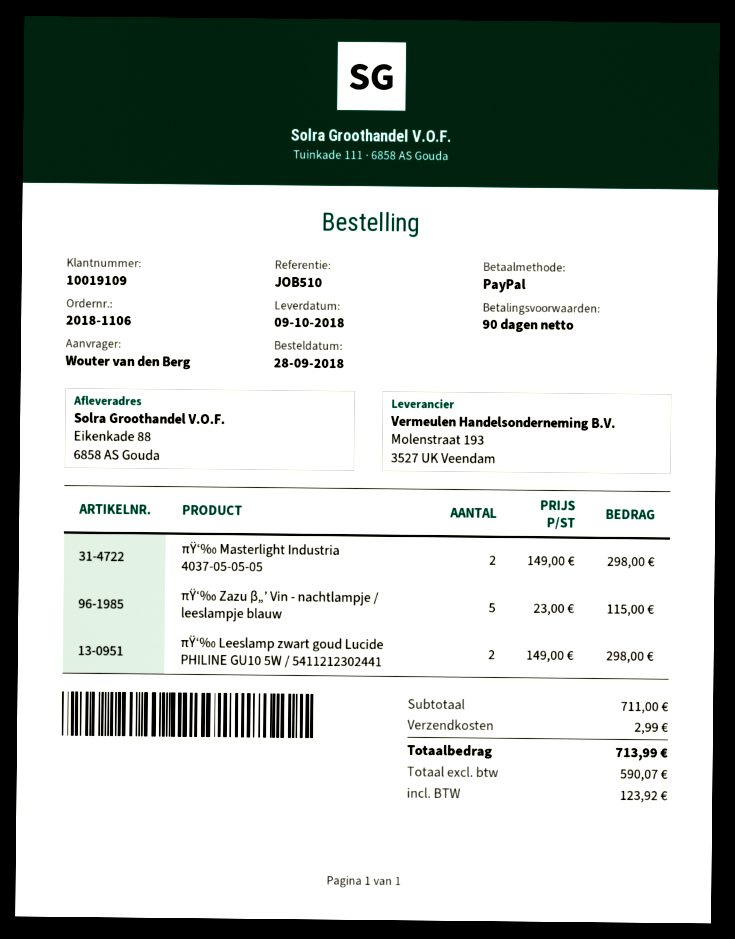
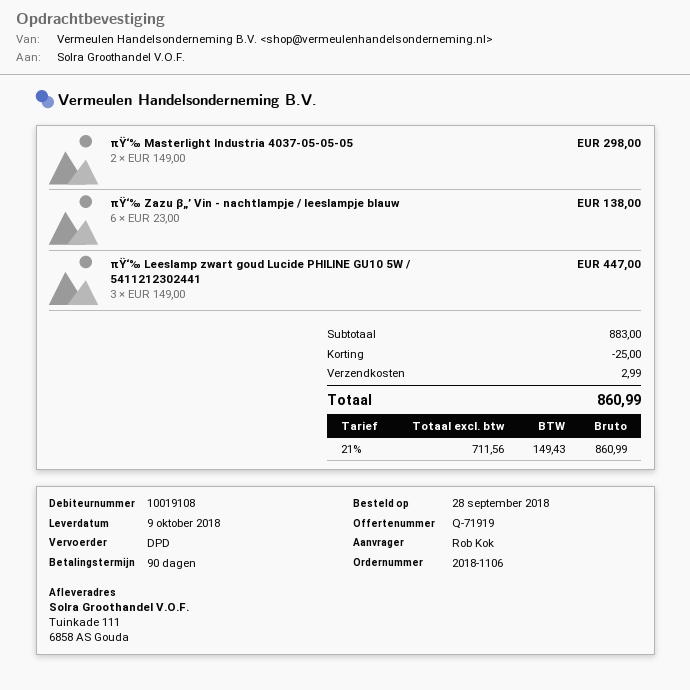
customer number: 10019109 -> 10019108
ordered by: Wouter van den Berg -> Rob Kok
ship to: Eikenkade 88, 6858 AS Gouda -> Tuinkade 111, 6858 AS Gouda
πŸ‘‰ Zazu β„’ Vin - nachtlampje / leeslampje blauw: 5 x 23.00 = 115.00 -> 6 x 23.00 = 138.00
πŸ‘‰ Leeslamp zwart goud Lucide PHILINE GU10 5W / 5411212302441: 2 x 149.00 = 298.00 -> 3 x 149.00 = 447.00
subtotal: 711.00 -> 883.00
discount: none -> 25.00
net: 590.07 -> 711.56
tax: 123.92 -> 149.43
total: 713.99 -> 860.99

